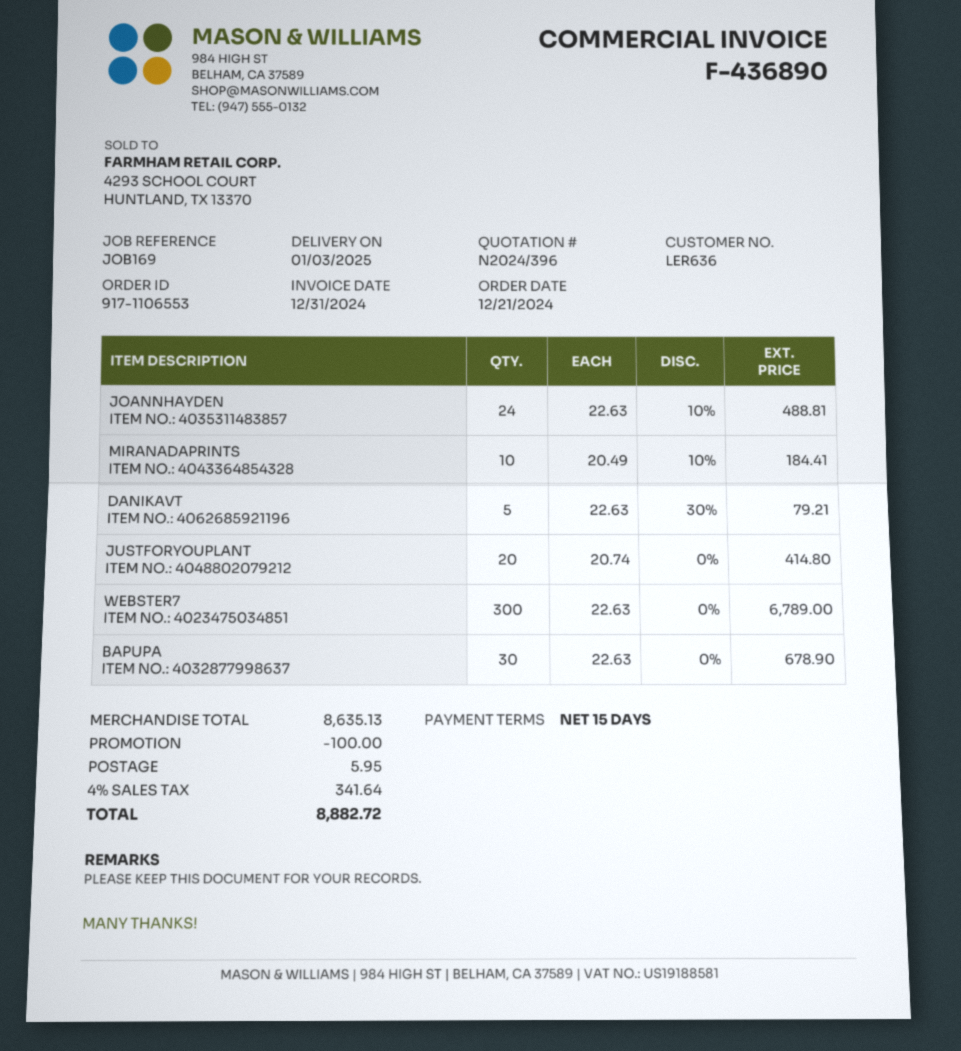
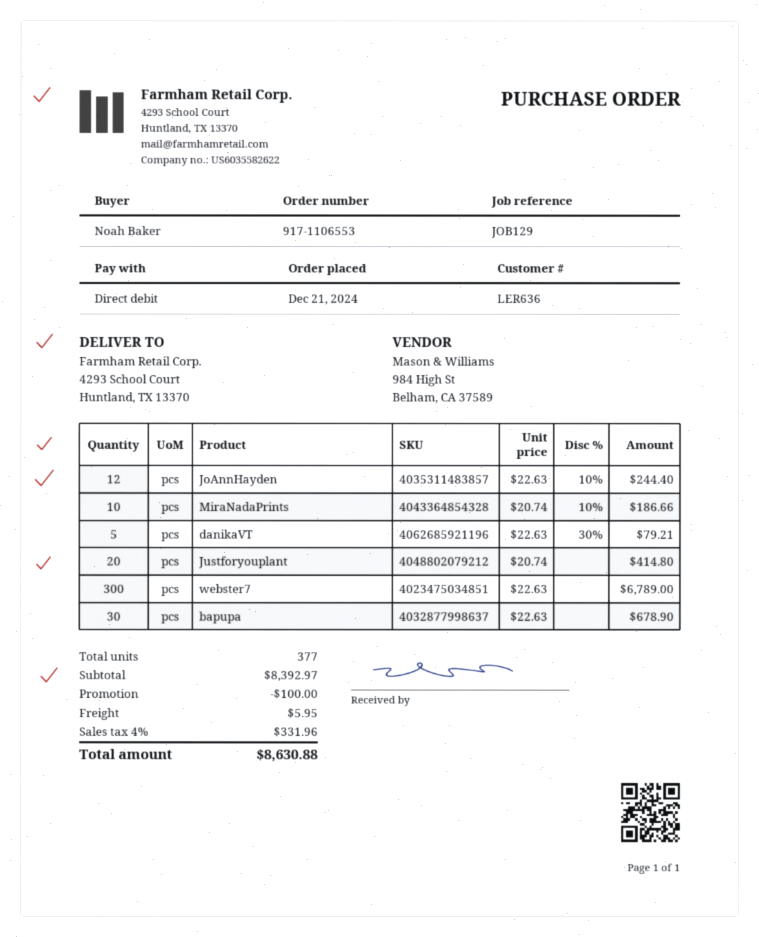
reference: JOB169 -> JOB129
JOANNHAYDEN: 24 x 22.63 - 10% = 488.81 -> 12 x 22.63 - 10% = 244.40
MIRANADAPRINTS: 10 x 20.49 - 10% = 184.41 -> 10 x 20.74 - 10% = 186.66
subtotal: 8635.13 -> 8392.97
tax: 4% = 341.64 -> 4% = 331.96
total: 8882.72 -> 8630.88

